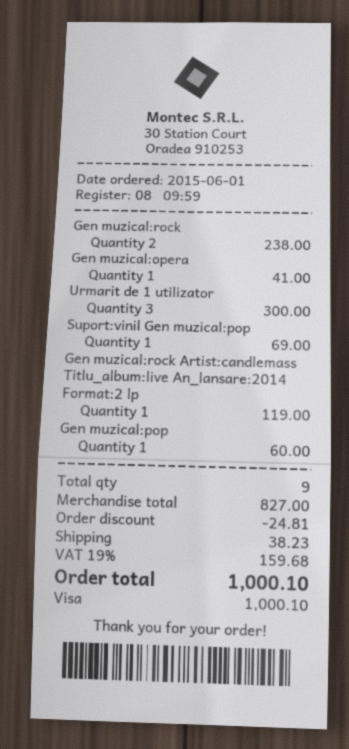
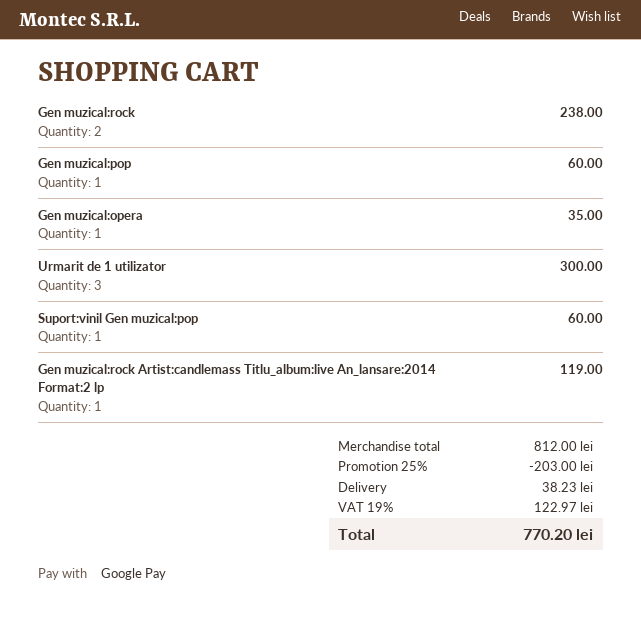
payment method: Visa -> Google Pay
Gen muzical:opera: 1 for 41.00 -> 1 for 35.00
Suport:vinil Gen muzical:pop: 1 for 69.00 -> 1 for 60.00
subtotal: 827.00 -> 812.00
discount: 24.81 -> 203.00
tax: 19% = 159.68 -> 19% = 122.97
total: 1000.10 -> 770.20

